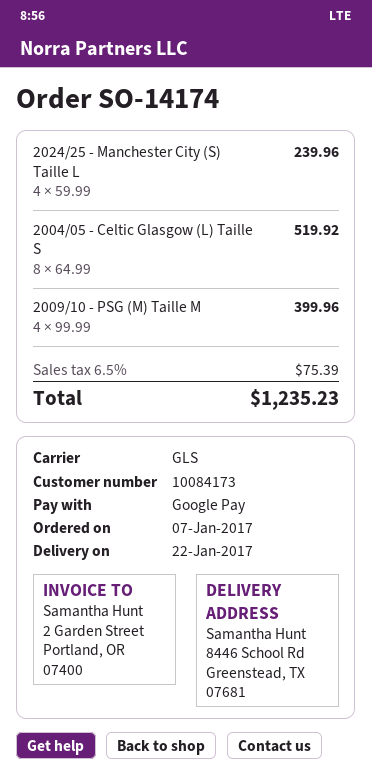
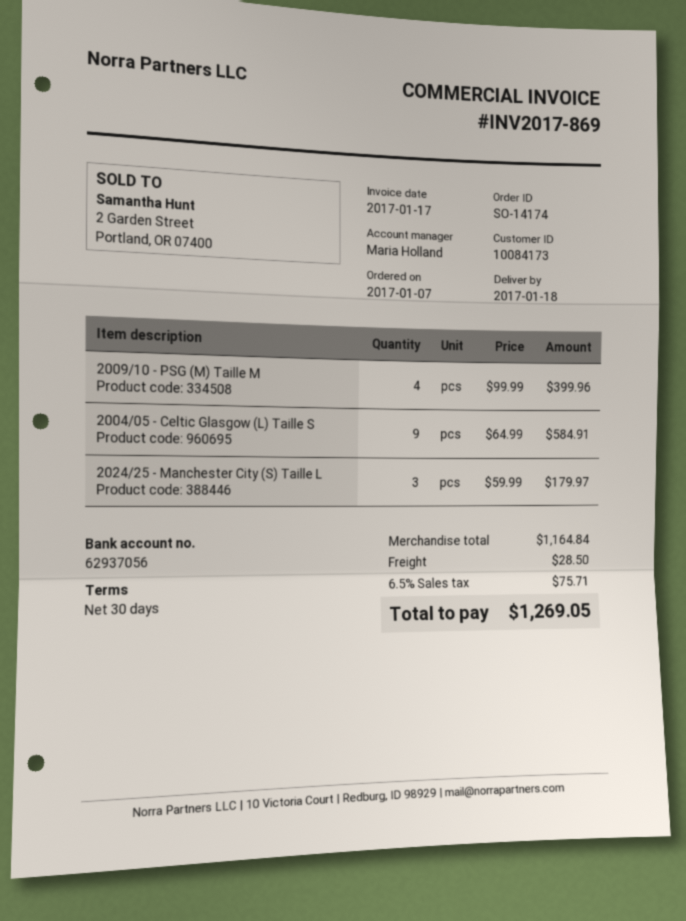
delivery date: 2017-01-22 -> 2017-01-18
2024/25 - Manchester City (S) Taille L: 4 x 59.99 = 239.96 -> 3 x 59.99 = 179.97
2004/05 - Celtic Glasgow (L) Taille S: 8 x 64.99 = 519.92 -> 9 x 64.99 = 584.91
shipping: none -> 28.50
tax: 6.5% = 75.39 -> 6.5% = 75.71
total: 1235.23 -> 1269.05

